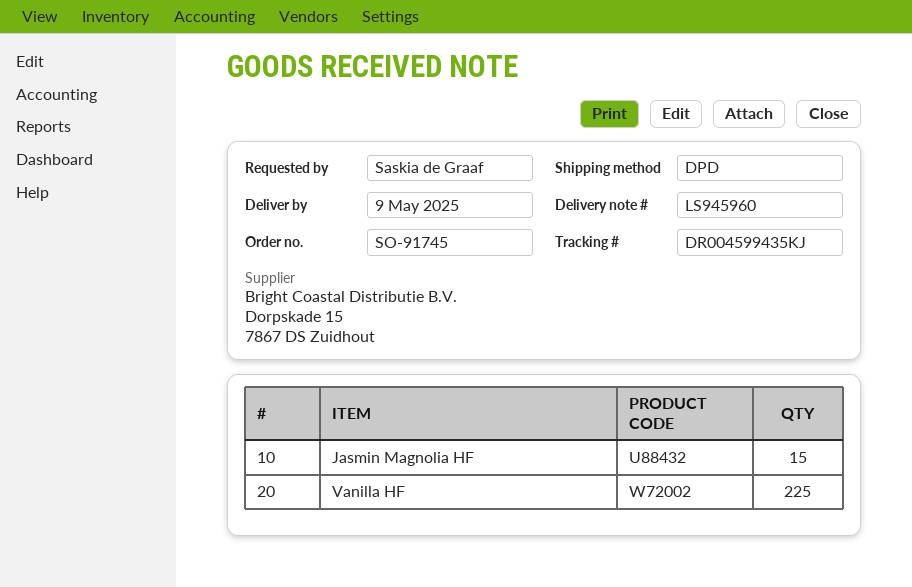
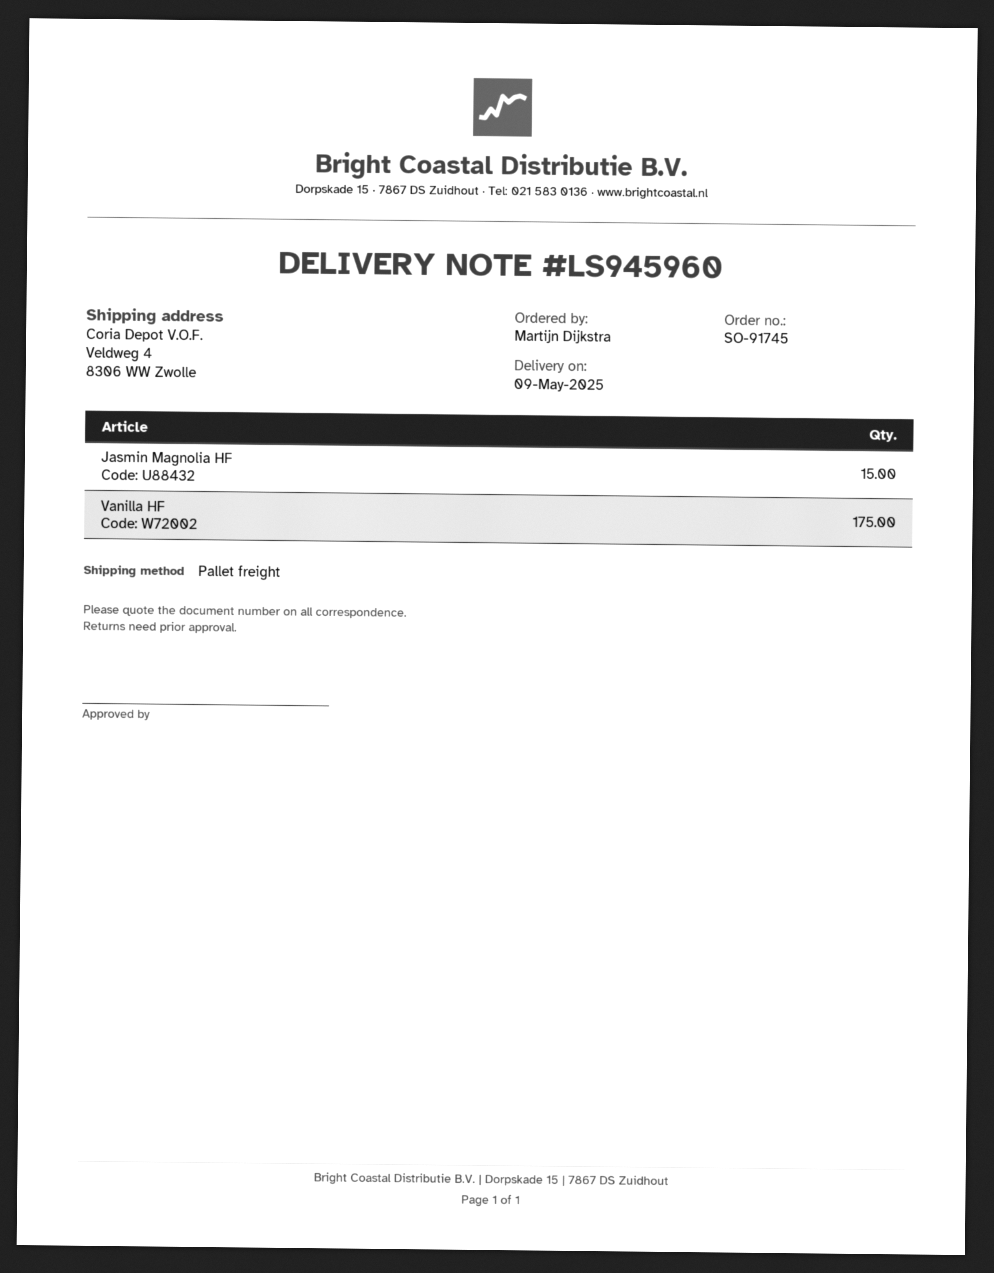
ordered by: Saskia de Graaf -> Martijn Dijkstra
shipping method: DPD -> pallet freight
Vanilla HF: 225 -> 175

